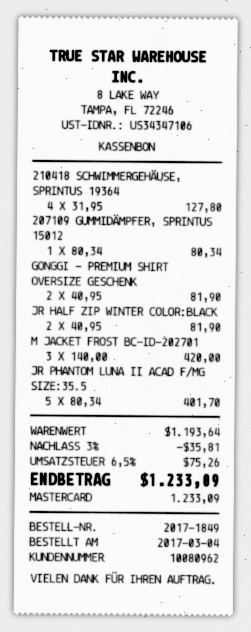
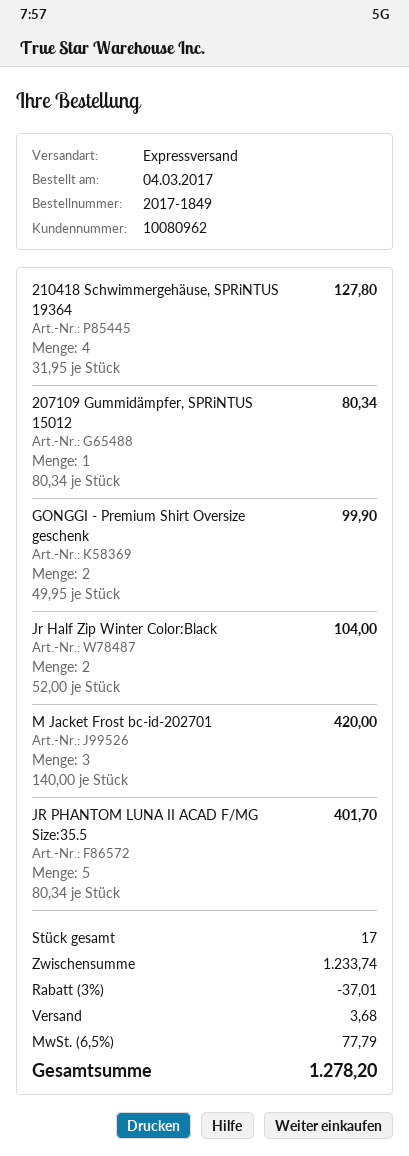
GONGGI - PREMIUM SHIRT OVERSIZE GESCHENK: 2 x 40.95 = 81.90 -> 2 x 49.95 = 99.90
JR HALF ZIP WINTER COLOR:BLACK: 2 x 40.95 = 81.90 -> 2 x 52.00 = 104.00
subtotal: 1193.64 -> 1233.74
discount: 3% = 35.81 -> 3% = 37.01
shipping: none -> 3.68
tax: 6.5% = 75.26 -> 6.5% = 77.79
total: 1233.09 -> 1278.20

